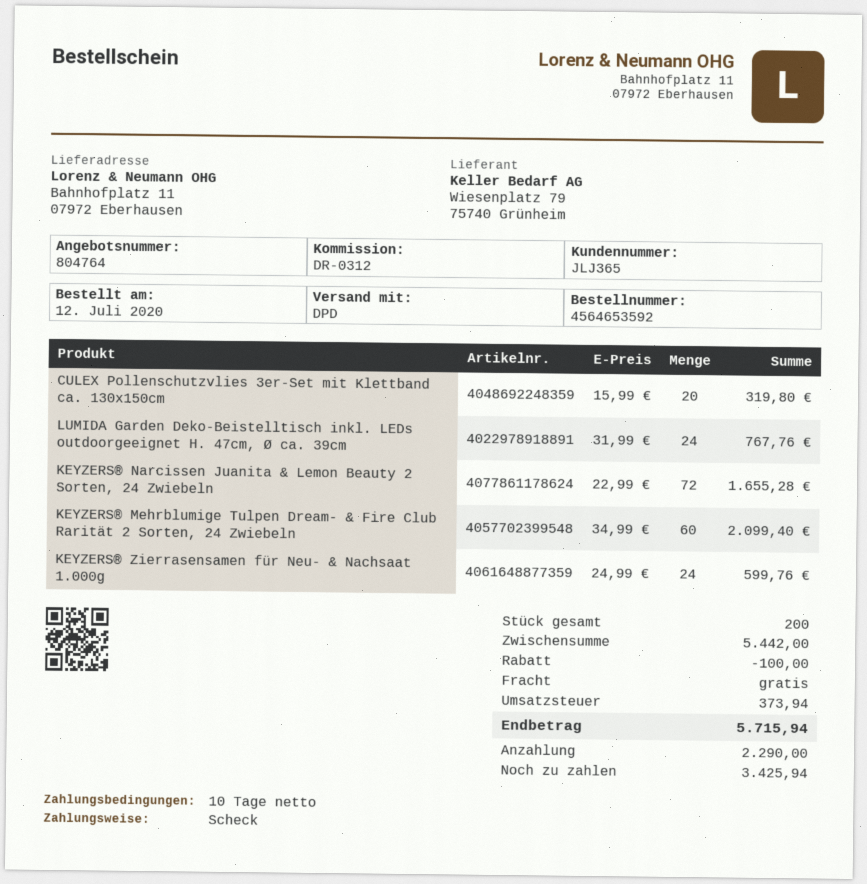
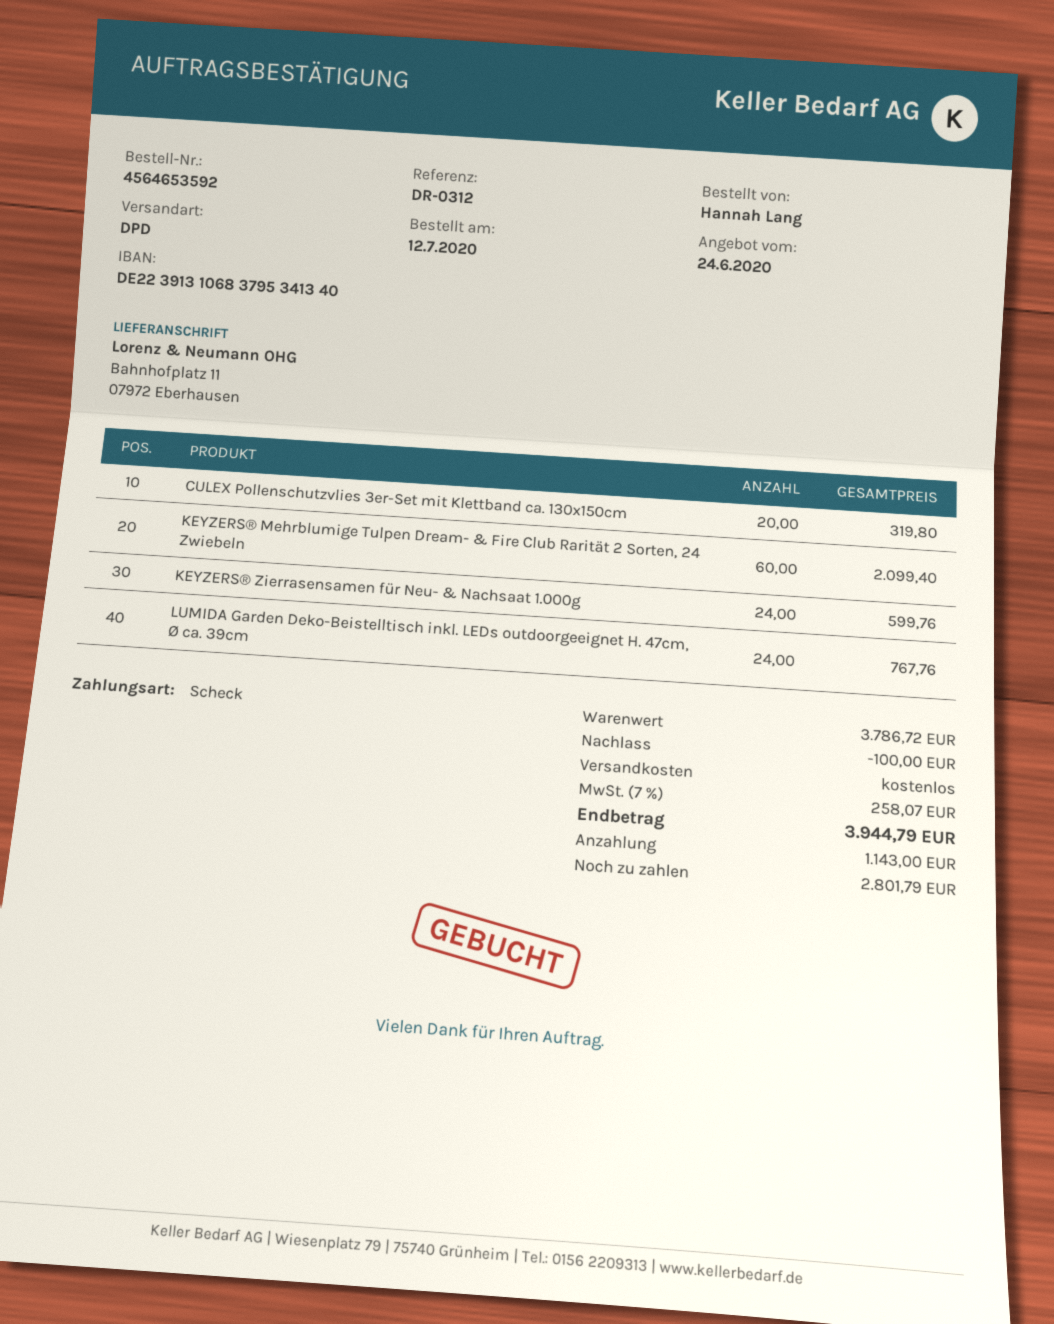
KEYZERS® Narcissen Juanita & Lemon Beauty 2 Sorten, 24 Zwiebeln: 72 for 1655.28 -> none
subtotal: 5442.00 -> 3786.72
tax: 373.94 -> 258.07
total: 5715.94 -> 3944.79
deposit: 2290.00 -> 1143.00
balance: 3425.94 -> 2801.79

